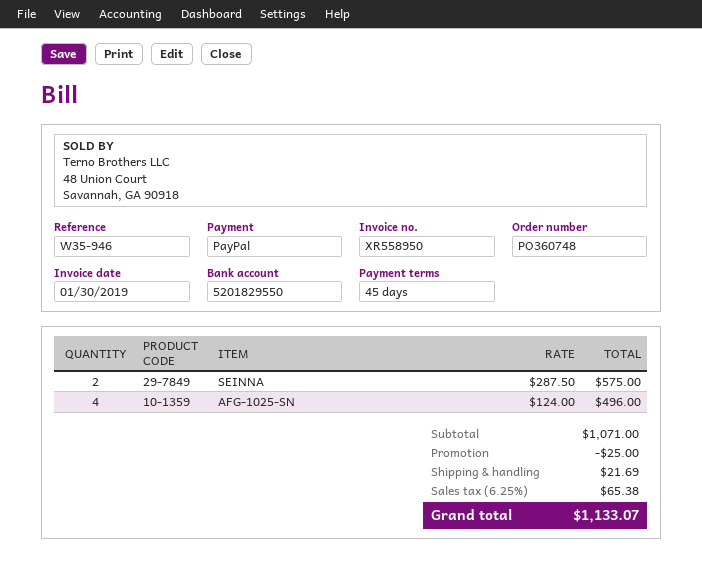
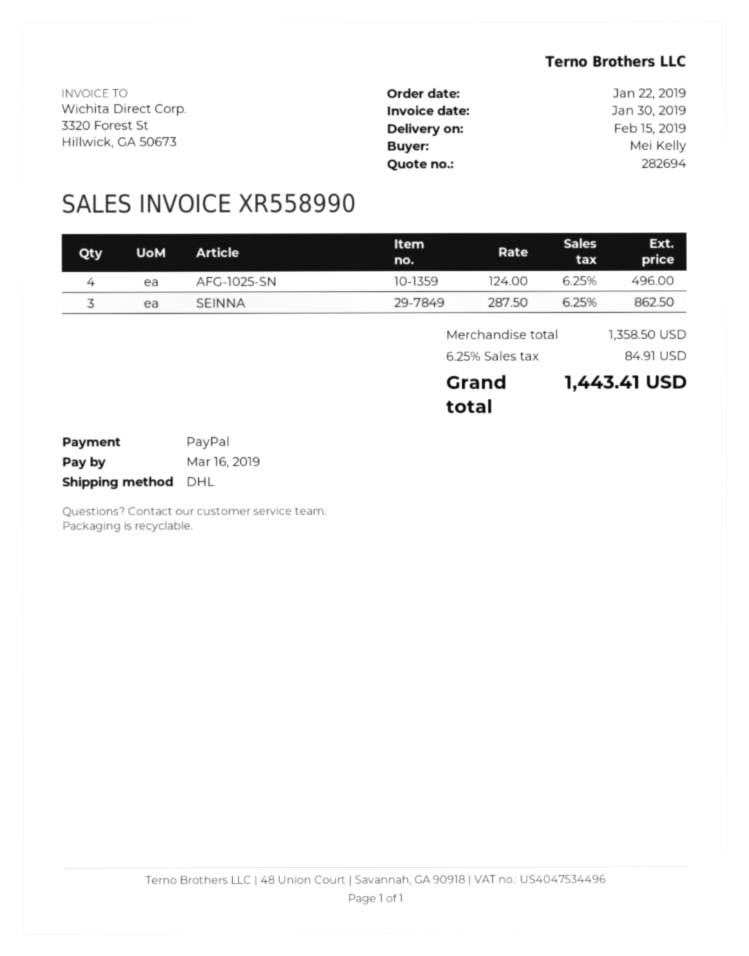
invoice number: XR558950 -> XR558990
SEINNA: 2 x 287.50 = 575.00 -> 3 x 287.50 = 862.50
subtotal: 1071.00 -> 1358.50
discount: 25.00 -> none
shipping: 21.69 -> none
tax: 6.25% = 65.38 -> 6.25% = 84.91
total: 1133.07 -> 1443.41

